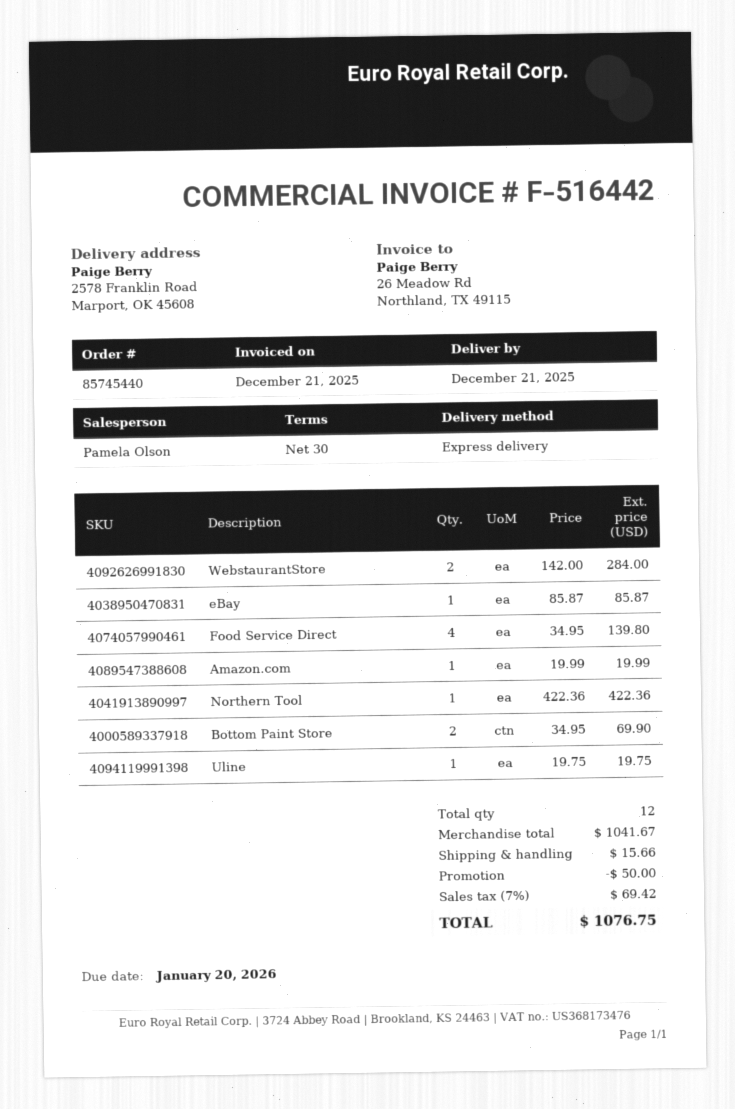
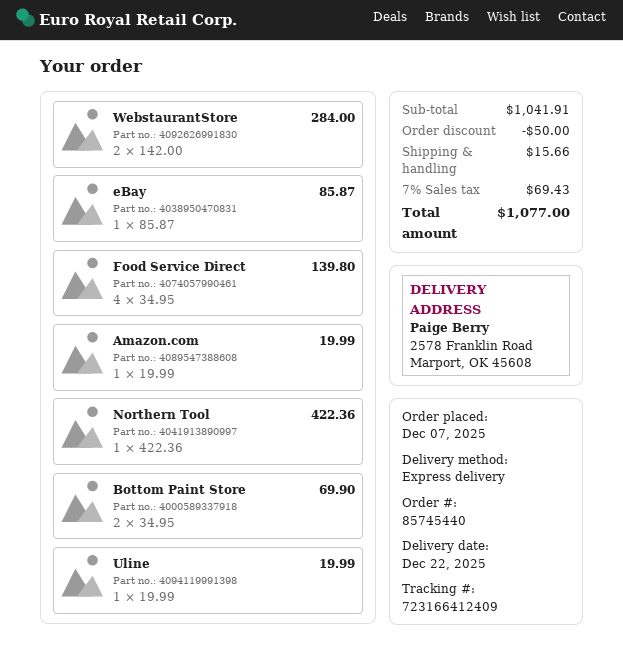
delivery date: 2025-12-21 -> 2025-12-22
Uline: 1 x 19.75 = 19.75 -> 1 x 19.99 = 19.99
subtotal: 1041.67 -> 1041.91
tax: 7% = 69.42 -> 7% = 69.43
total: 1076.75 -> 1077.00

